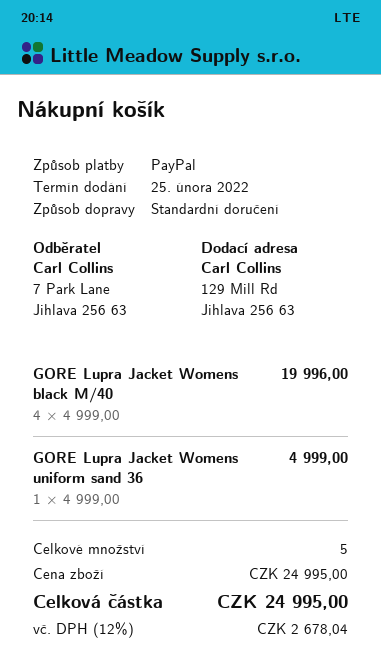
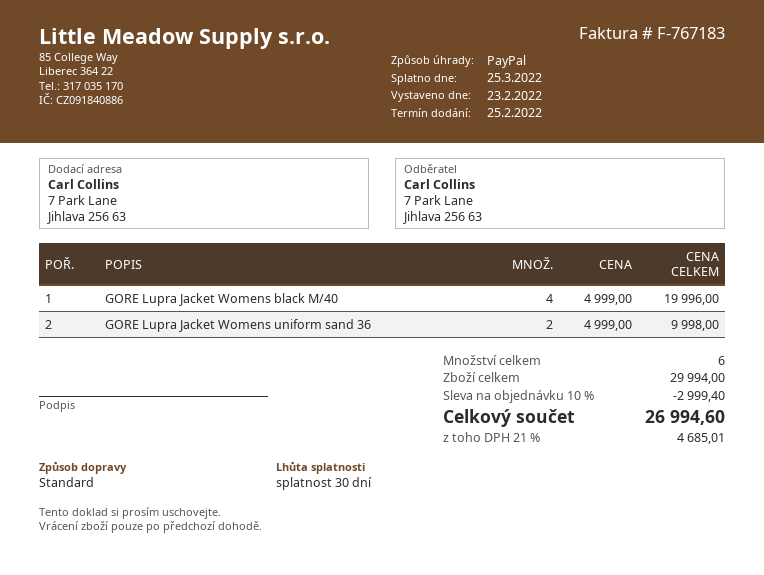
ship to: 129 Mill Rd, Jihlava 256 63 -> 7 Park Lane, Jihlava 256 63
GORE Lupra Jacket Womens uniform sand 36: 1 x 4999.00 = 4999.00 -> 2 x 4999.00 = 9998.00
total quantity: 5 -> 6
subtotal: 24995.00 -> 29994.00
discount: none -> 10% = 2999.40
tax: 12% = 2678.04 -> 21% = 4685.01
total: 24995.00 -> 26994.60

